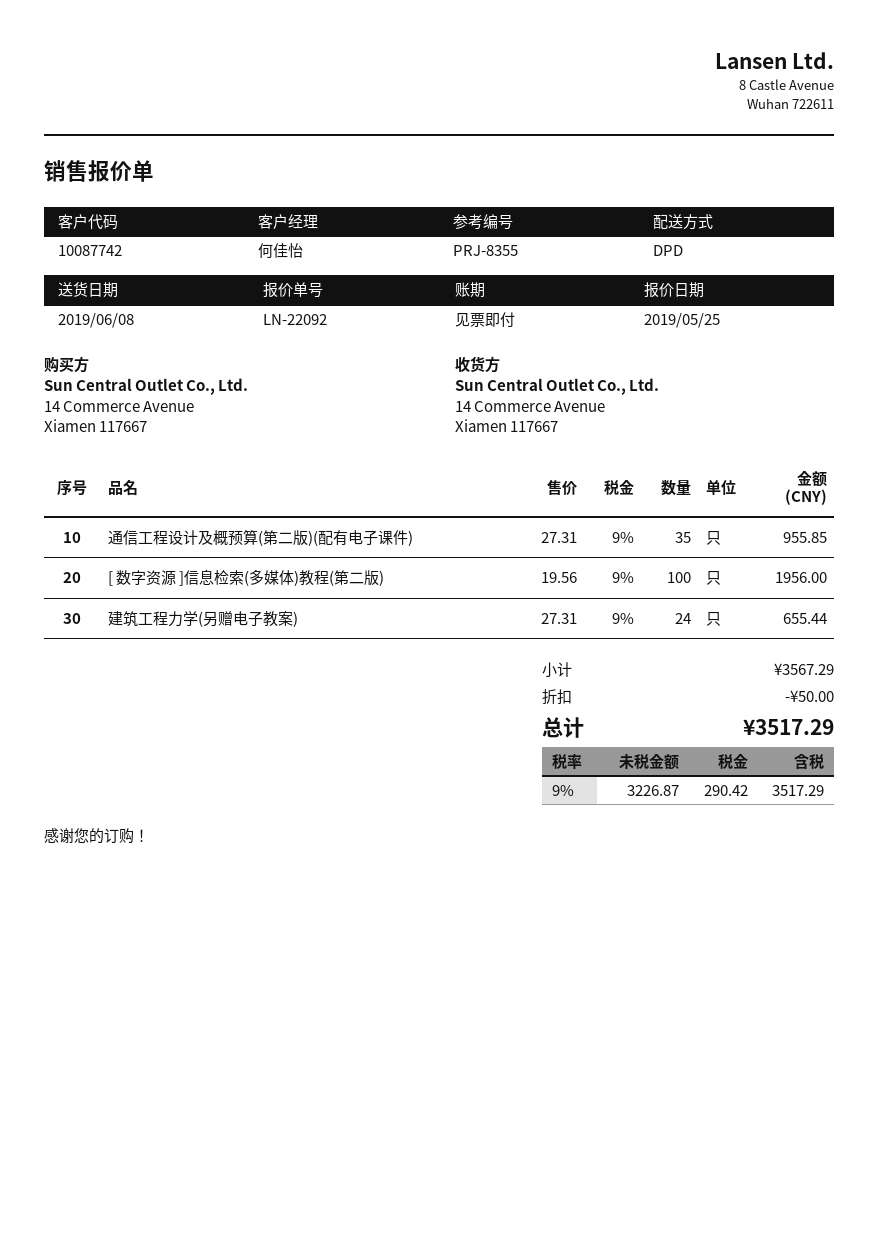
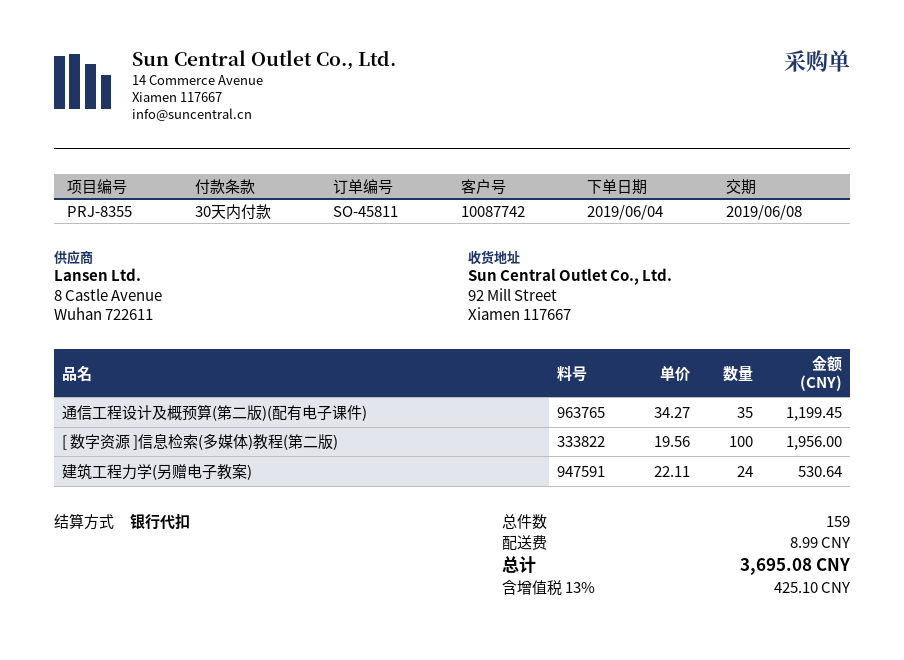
payment terms: on receipt -> 30 days
ship to: 14 Commerce Avenue, Xiamen 117667 -> 92 Mill Street, Xiamen 117667
通信工程设计及概预算(第二版)(配有电子课件): 35 x 27.31 = 955.85 -> 35 x 34.27 = 1199.45
建筑工程力学(另赠电子教案): 24 x 27.31 = 655.44 -> 24 x 22.11 = 530.64
discount: 50.00 -> none
shipping: none -> 8.99
tax: 9% = 290.42 -> 13% = 425.10
total: 3517.29 -> 3695.08

